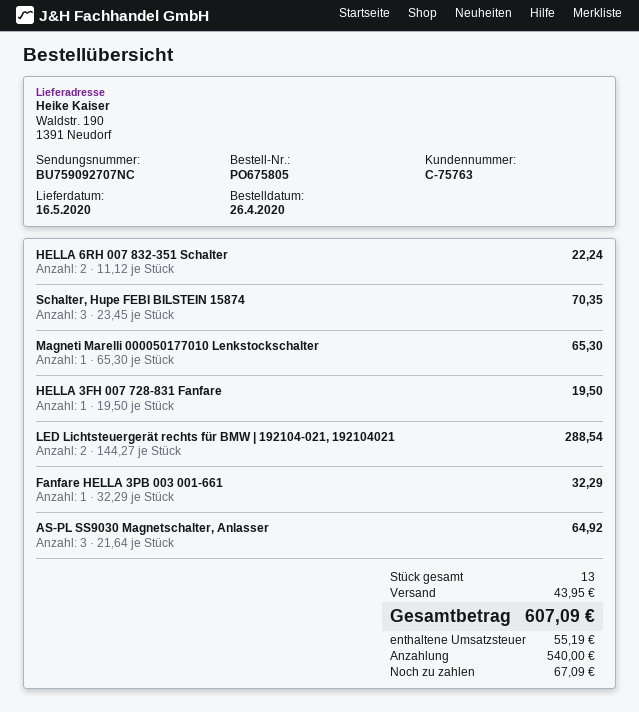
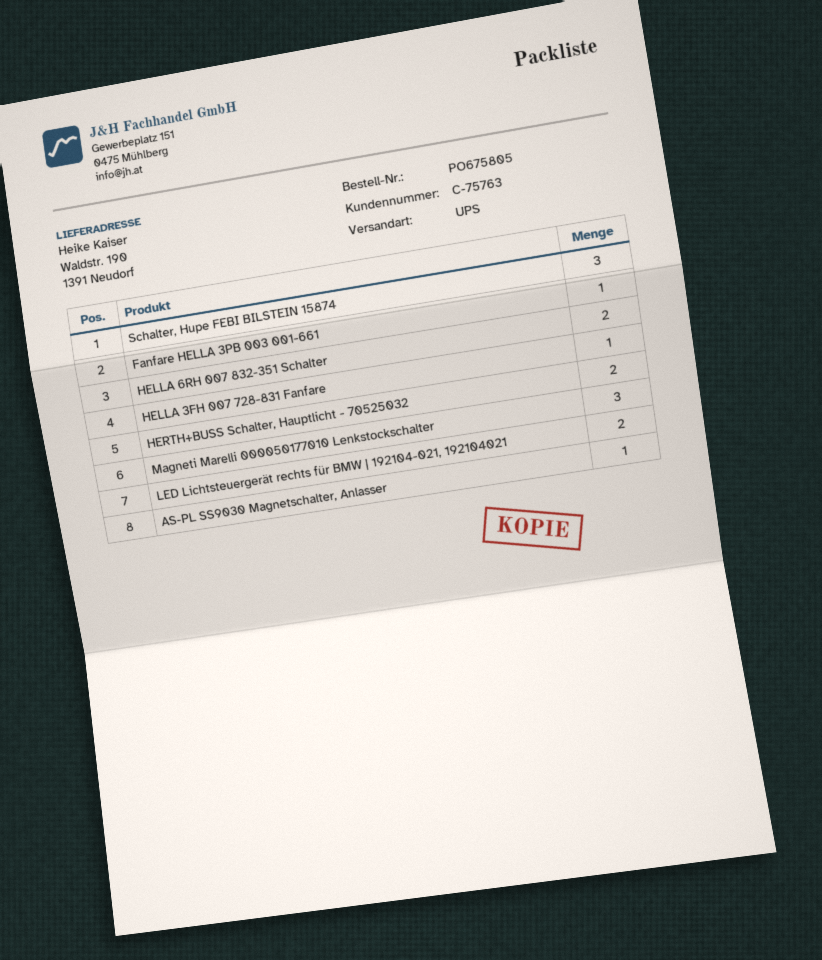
Magneti Marelli 000050177010 Lenkstockschalter: 1 -> 3
AS-PL SS9030 Magnetschalter, Anlasser: 3 -> 1
HERTH+BUSS Schalter, Hauptlicht - 70525032: none -> 2

